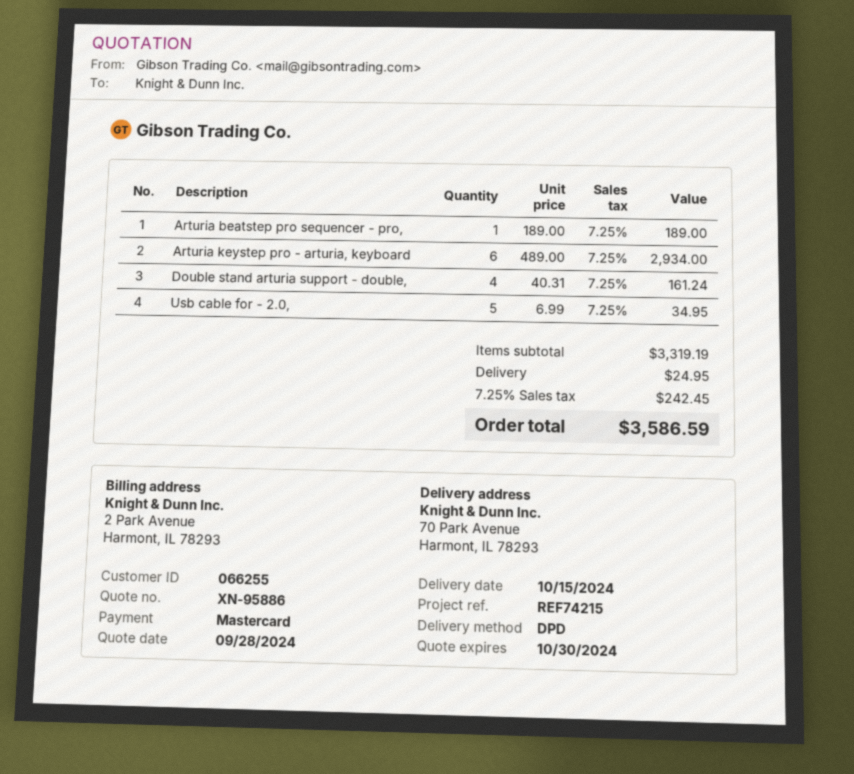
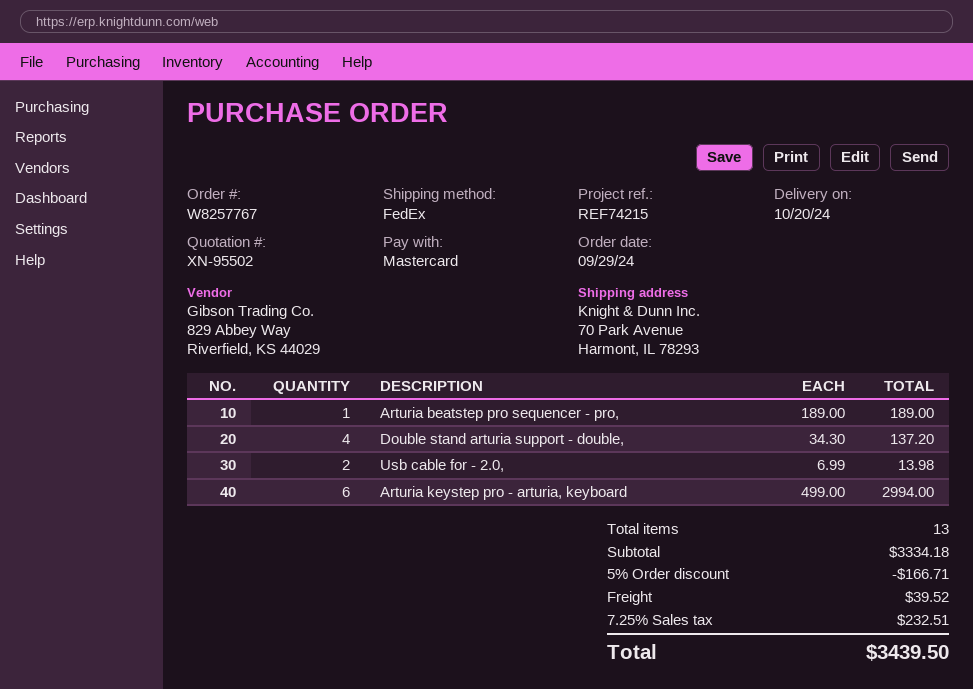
quote number: XN-95886 -> XN-95502
delivery date: 2024-10-15 -> 2024-10-20
shipping method: DPD -> FedEx
Arturia keystep pro - arturia, keyboard: 6 x 489.00 = 2934.00 -> 6 x 499.00 = 2994.00
Double stand arturia support - double,: 4 x 40.31 = 161.24 -> 4 x 34.30 = 137.20
Usb cable for - 2.0,: 5 x 6.99 = 34.95 -> 2 x 6.99 = 13.98
subtotal: 3319.19 -> 3334.18
discount: none -> 5% = 166.71
shipping: 24.95 -> 39.52
tax: 7.25% = 242.45 -> 7.25% = 232.51
total: 3586.59 -> 3439.50

